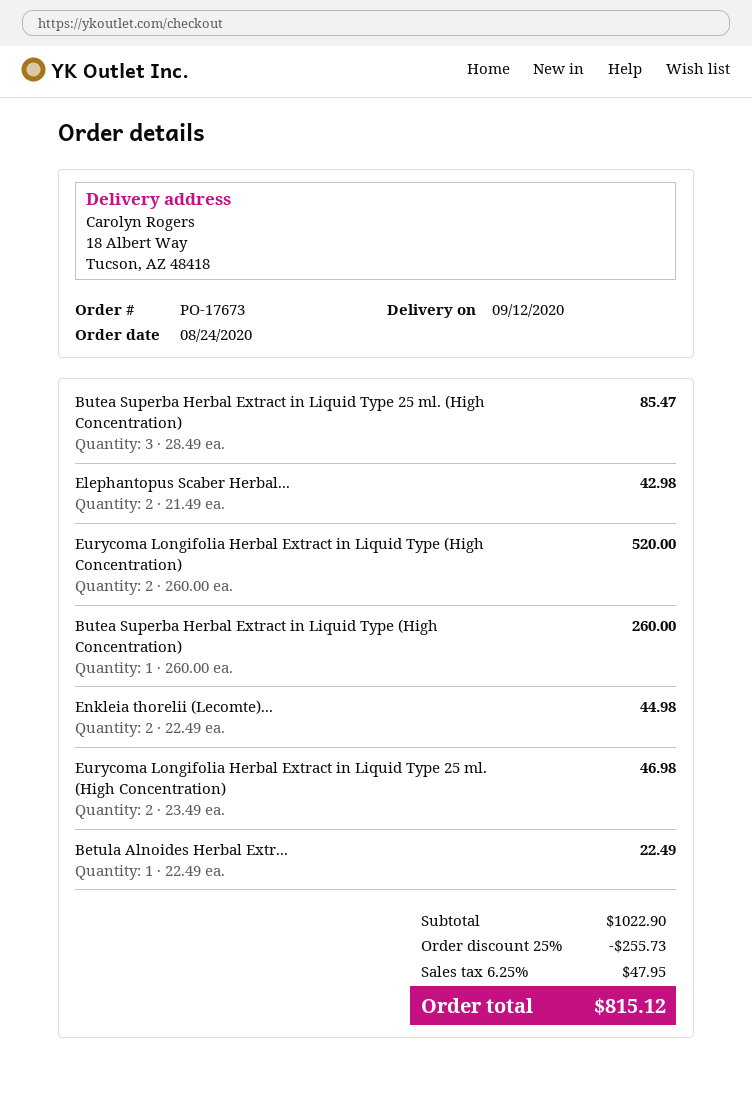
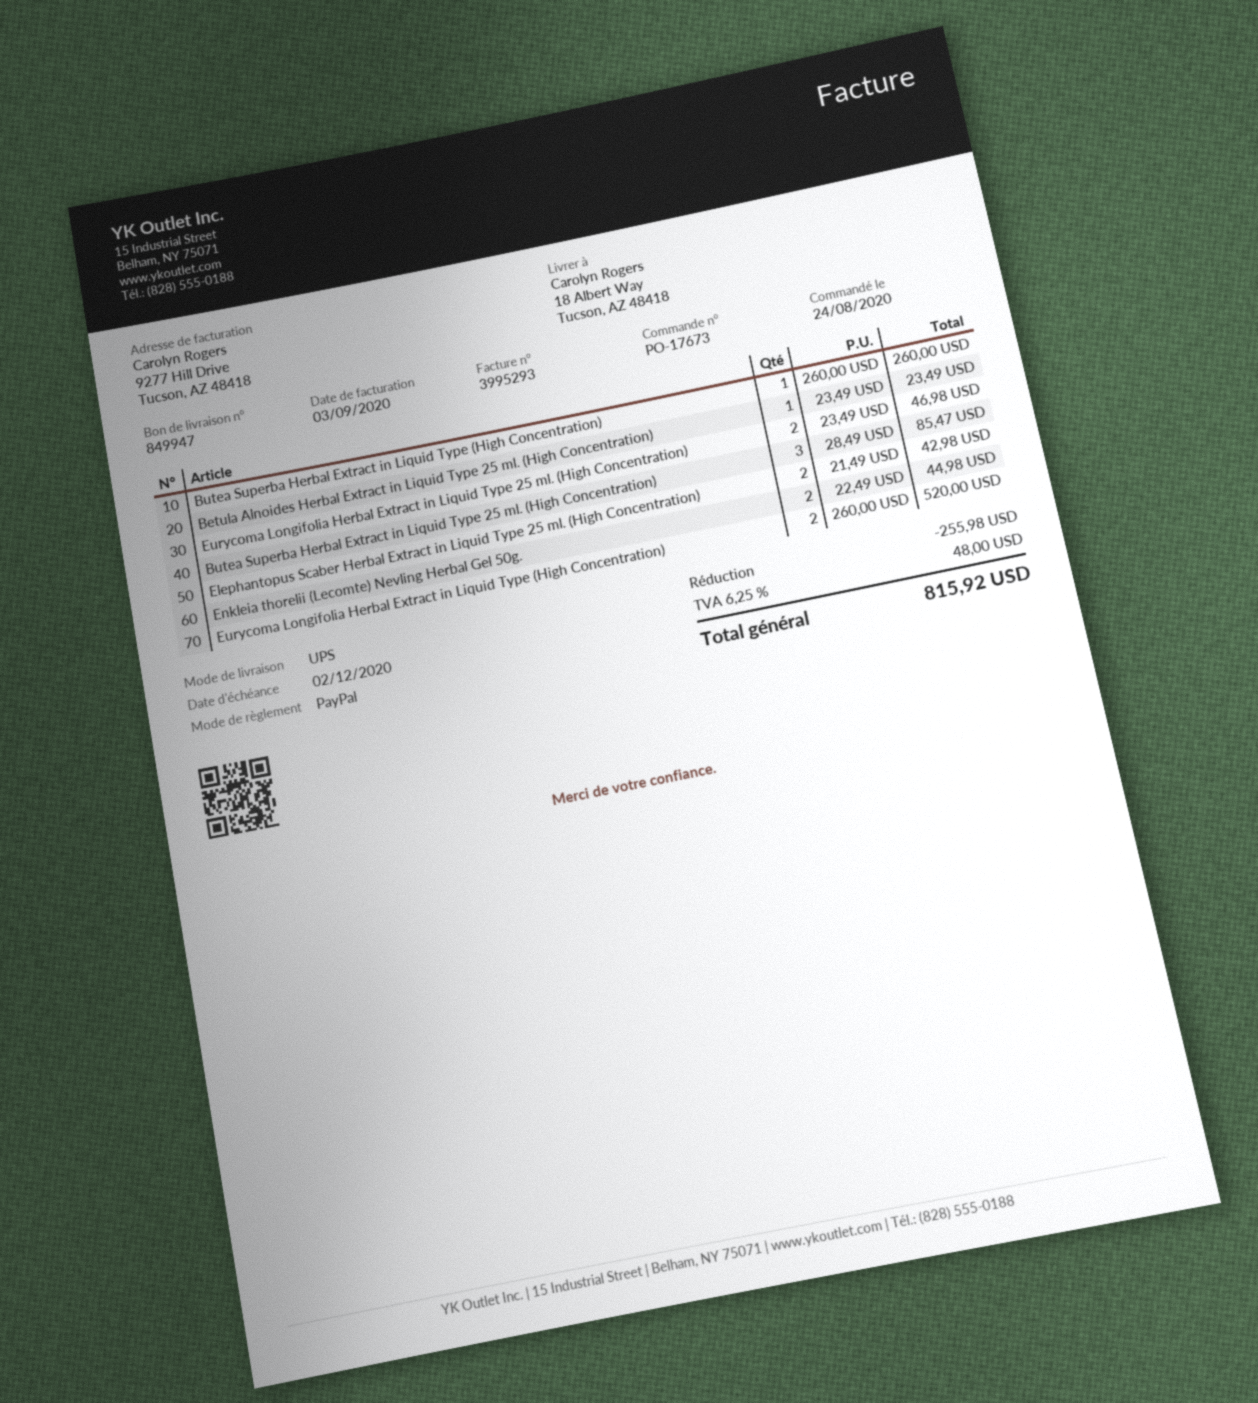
Betula Alnoides Herbal Extr...: 1 x 22.49 = 22.49 -> 1 x 23.49 = 23.49
discount: 255.73 -> 255.98
tax: 6.25% = 47.95 -> 6.25% = 48.00
total: 815.12 -> 815.92

